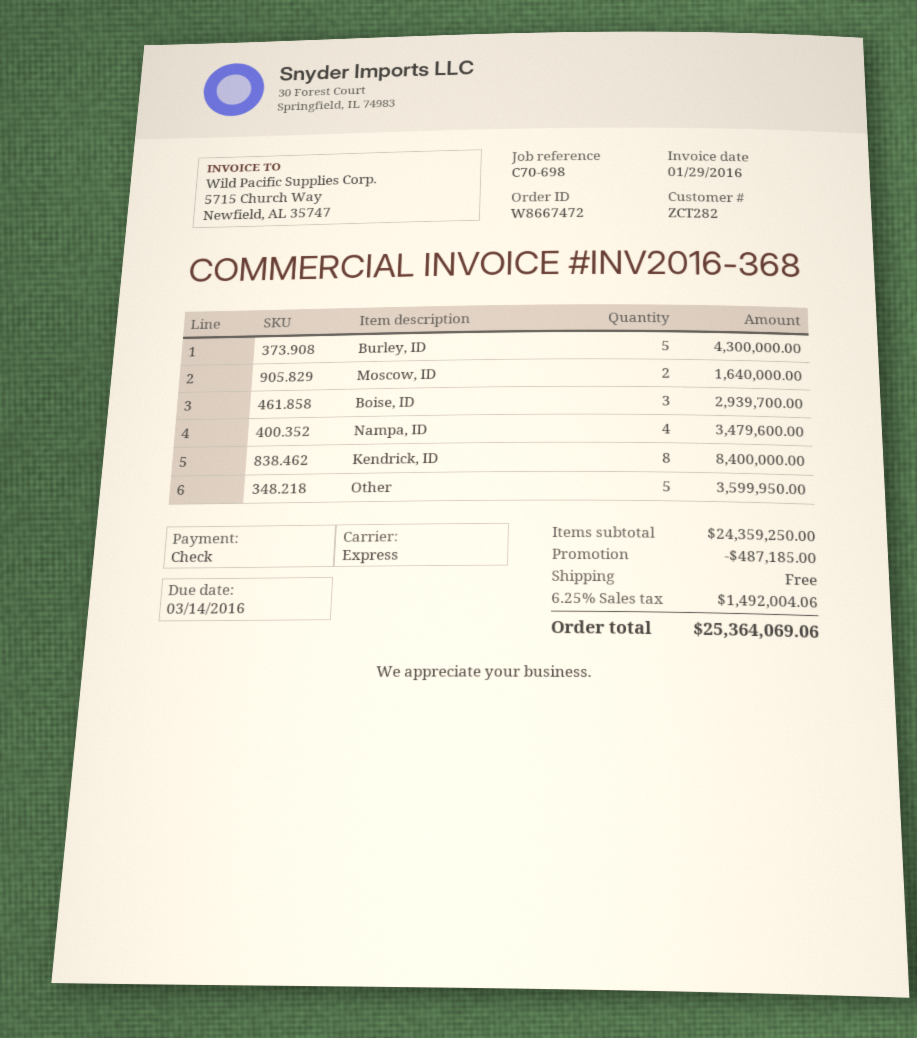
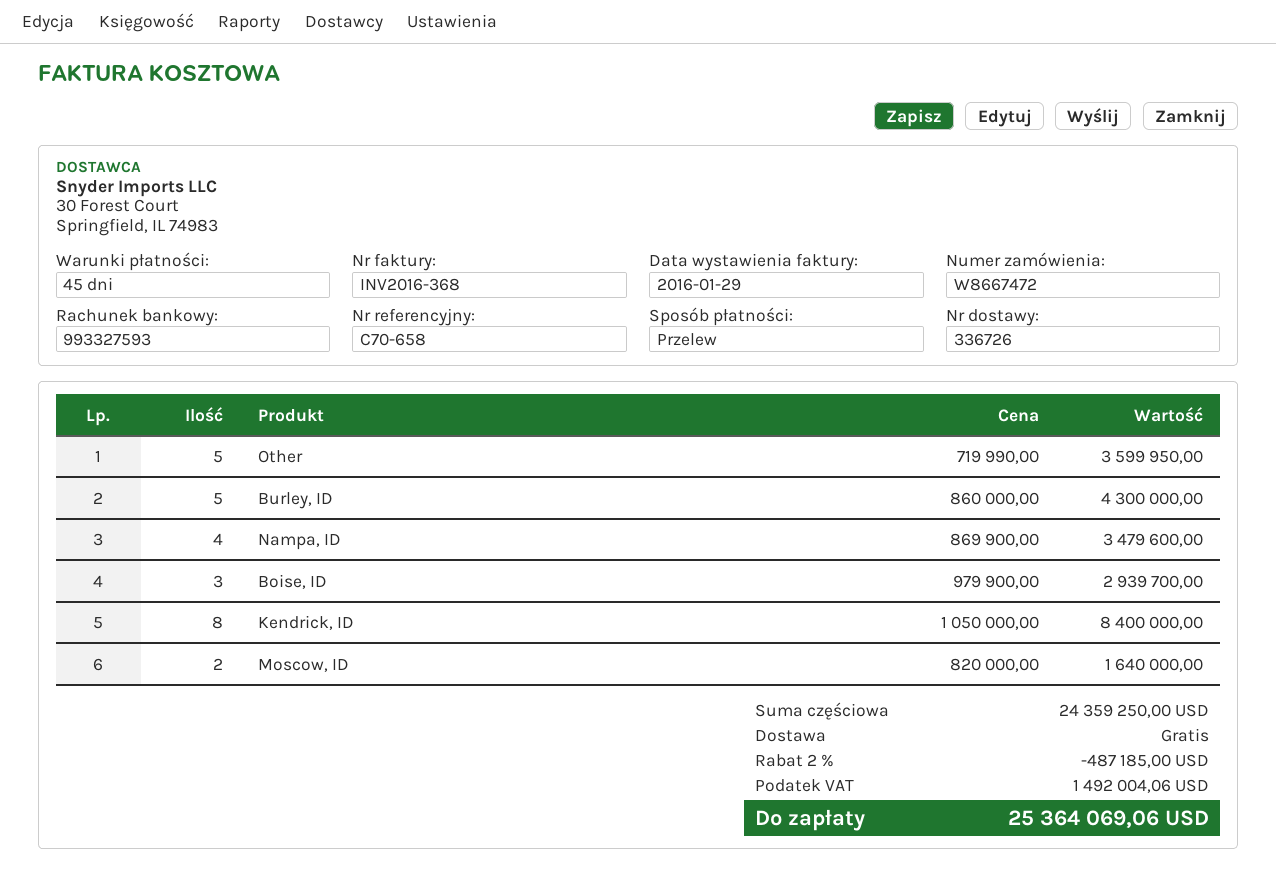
reference: C70-698 -> C70-658
payment method: cheque -> bank transfer

